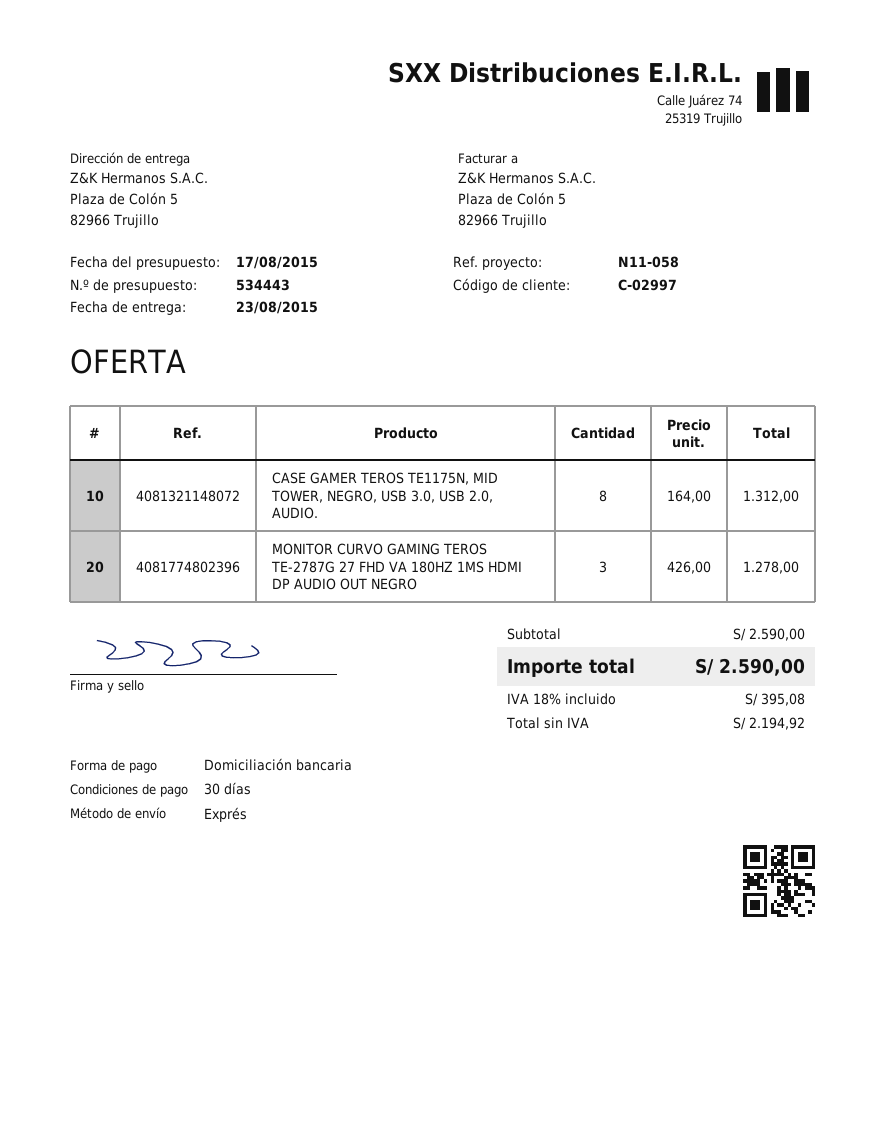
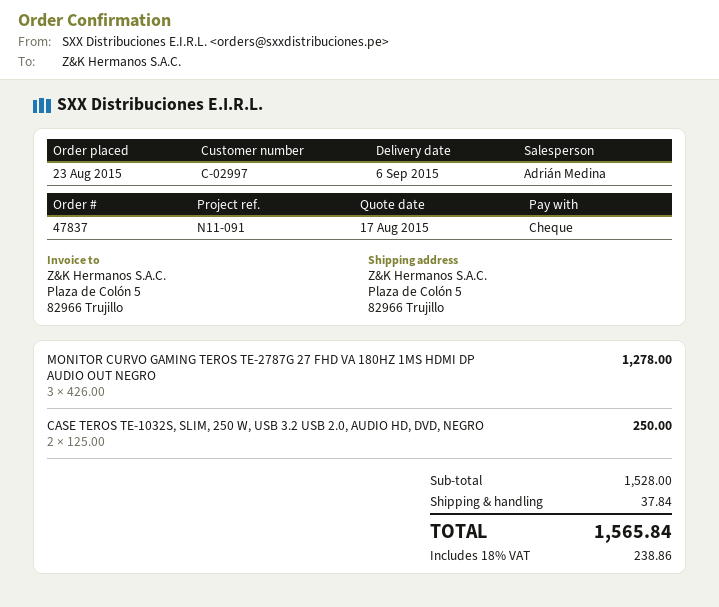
delivery date: 2015-08-23 -> 2015-09-06
reference: N11-058 -> N11-091
payment method: direct debit -> cheque
CASE GAMER TEROS TE1175N, MID TOWER, NEGRO, USB 3.0, USB 2.0, AUDIO.: 8 x 164.00 = 1312.00 -> none
CASE TEROS TE-1032S, SLIM, 250 W, USB 3.2 USB 2.0, AUDIO HD, DVD, NEGRO: none -> 2 x 125.00 = 250.00
subtotal: 2590.00 -> 1528.00
shipping: none -> 37.84
tax: 18% = 395.08 -> 18% = 238.86
total: 2590.00 -> 1565.84

